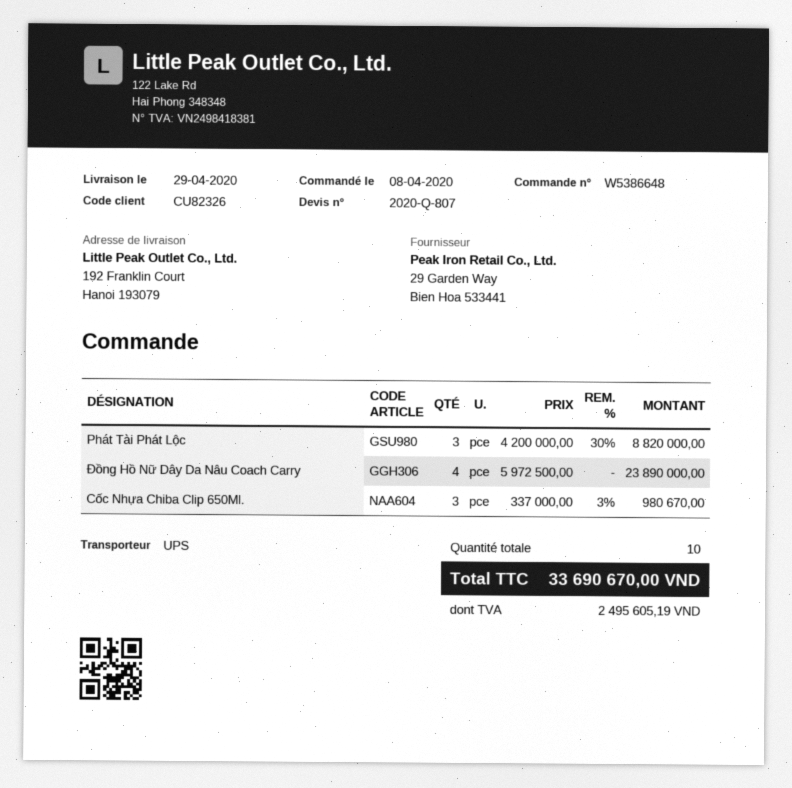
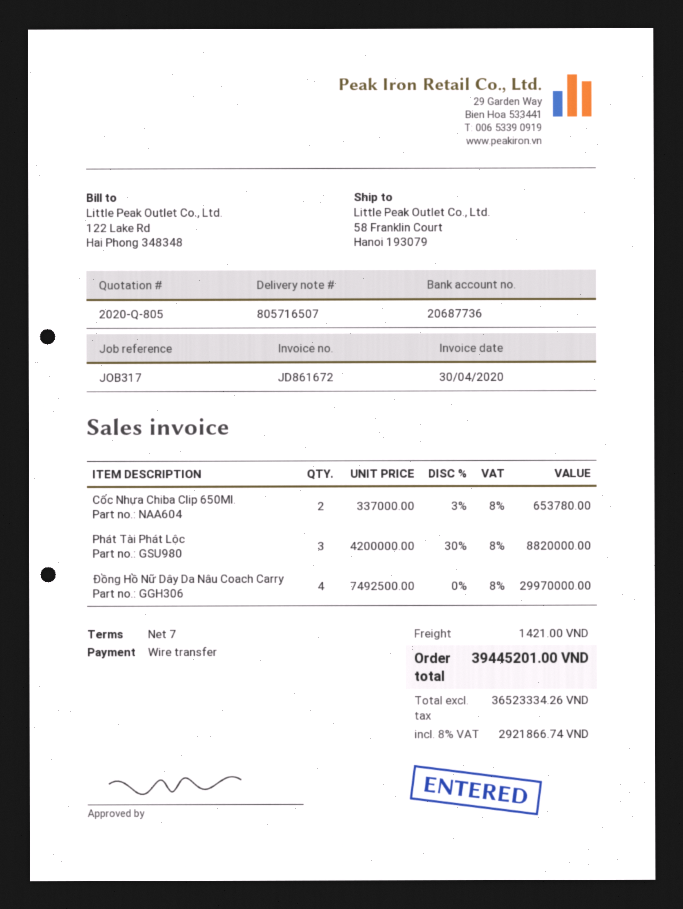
quote number: 2020-Q-807 -> 2020-Q-805
ship to: 192 Franklin Court, Hanoi 193079 -> 58 Franklin Court, Hanoi 193079
Đồng Hồ Nữ Dây Da Nâu Coach Carry: 4 x 5972500.00 = 23890000.00 -> 4 x 7492500.00 = 29970000.00
Cốc Nhựa Chiba Clip 650Ml.: 3 x 337000.00 - 3% = 980670.00 -> 2 x 337000.00 - 3% = 653780.00
shipping: none -> 1421.00
tax: 2495605.19 -> 2921866.74
total: 33690670.00 -> 39445201.00

